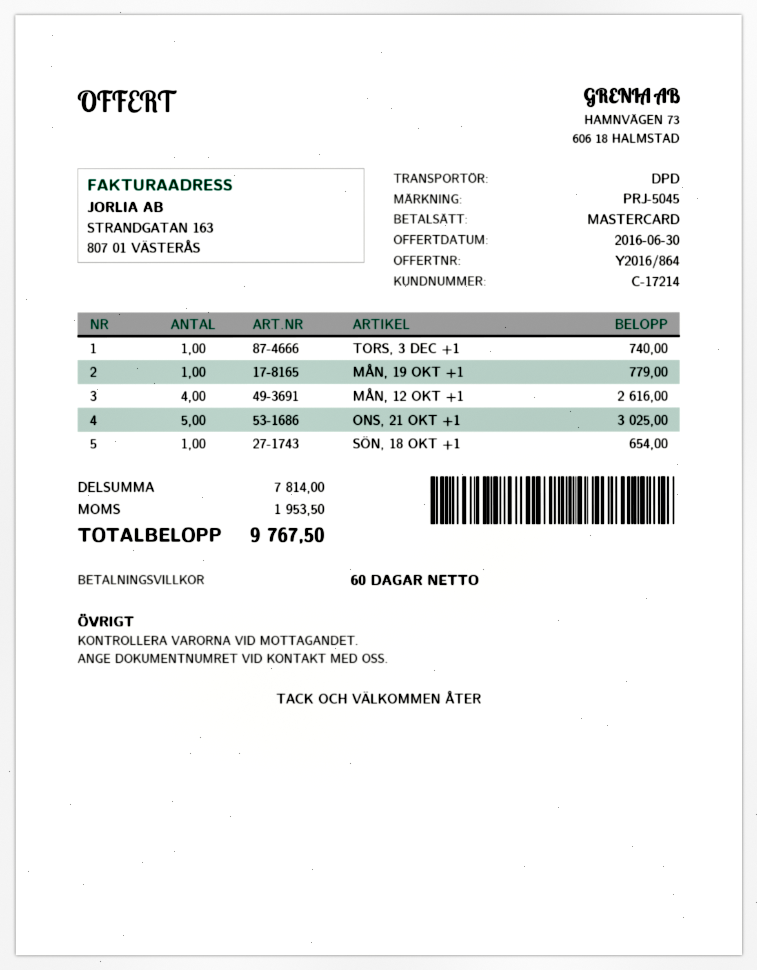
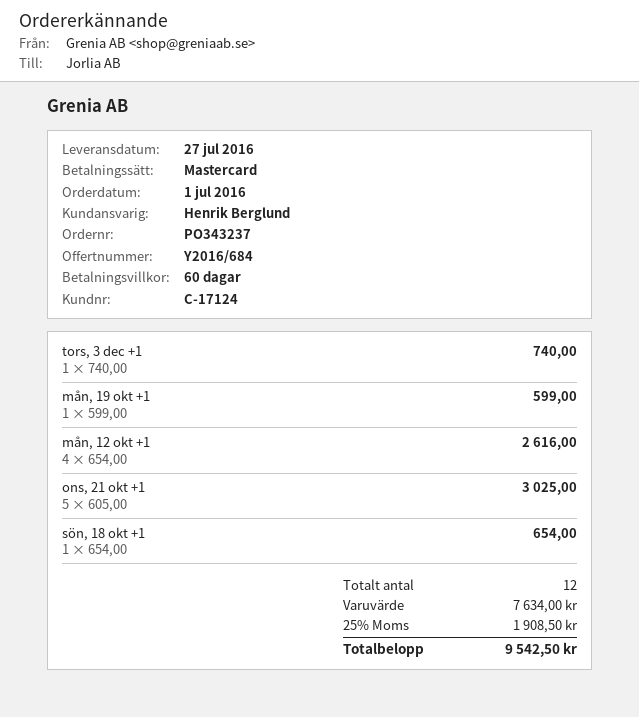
quote number: Y2016/864 -> Y2016/684
customer number: C-17214 -> C-17124
MÅN, 19 OKT +1: 1 for 779.00 -> 1 for 599.00
subtotal: 7814.00 -> 7634.00
tax: 1953.50 -> 1908.50
total: 9767.50 -> 9542.50

